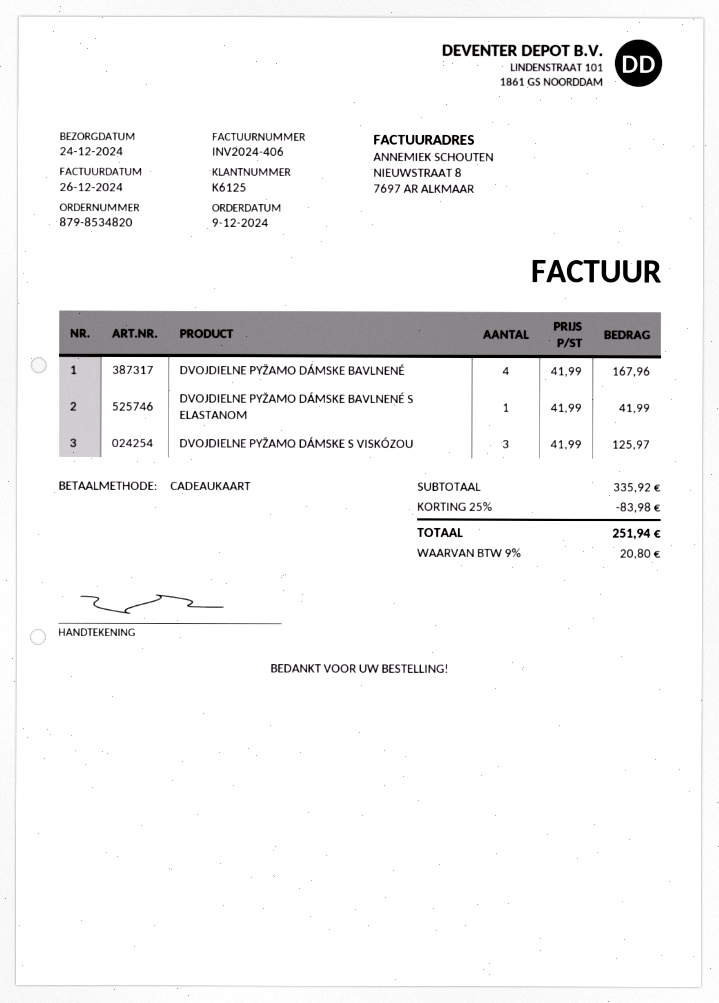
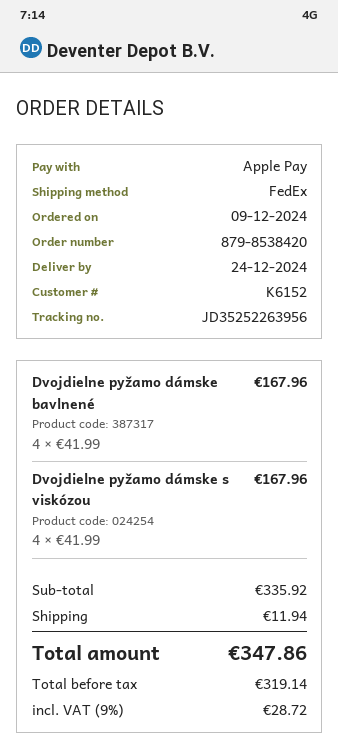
order number: 879-8534820 -> 879-8538420
customer number: K6125 -> K6152
payment method: gift card -> Apple Pay
DVOJDIELNE PYŽAMO DÁMSKE BAVLNENÉ S ELASTANOM: 1 x 41.99 = 41.99 -> none
DVOJDIELNE PYŽAMO DÁMSKE S VISKÓZOU: 3 x 41.99 = 125.97 -> 4 x 41.99 = 167.96
discount: 25% = 83.98 -> none
shipping: none -> 11.94
tax: 9% = 20.80 -> 9% = 28.72
total: 251.94 -> 347.86

